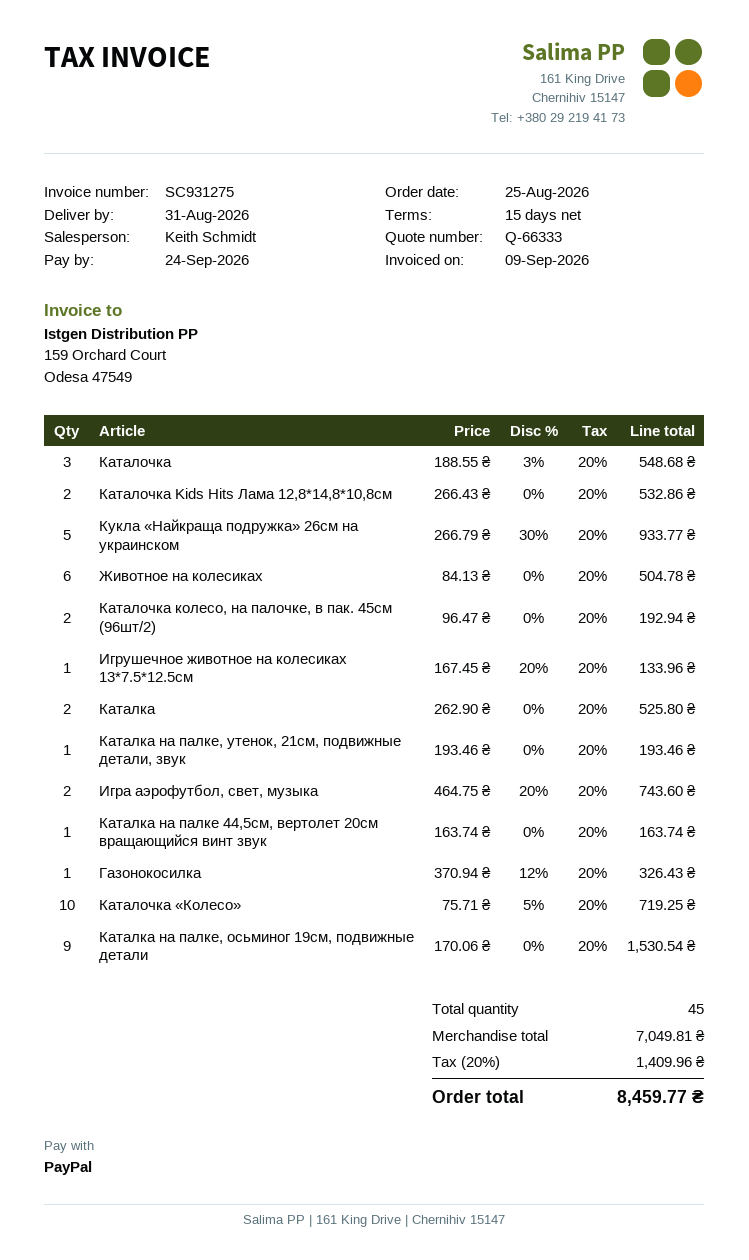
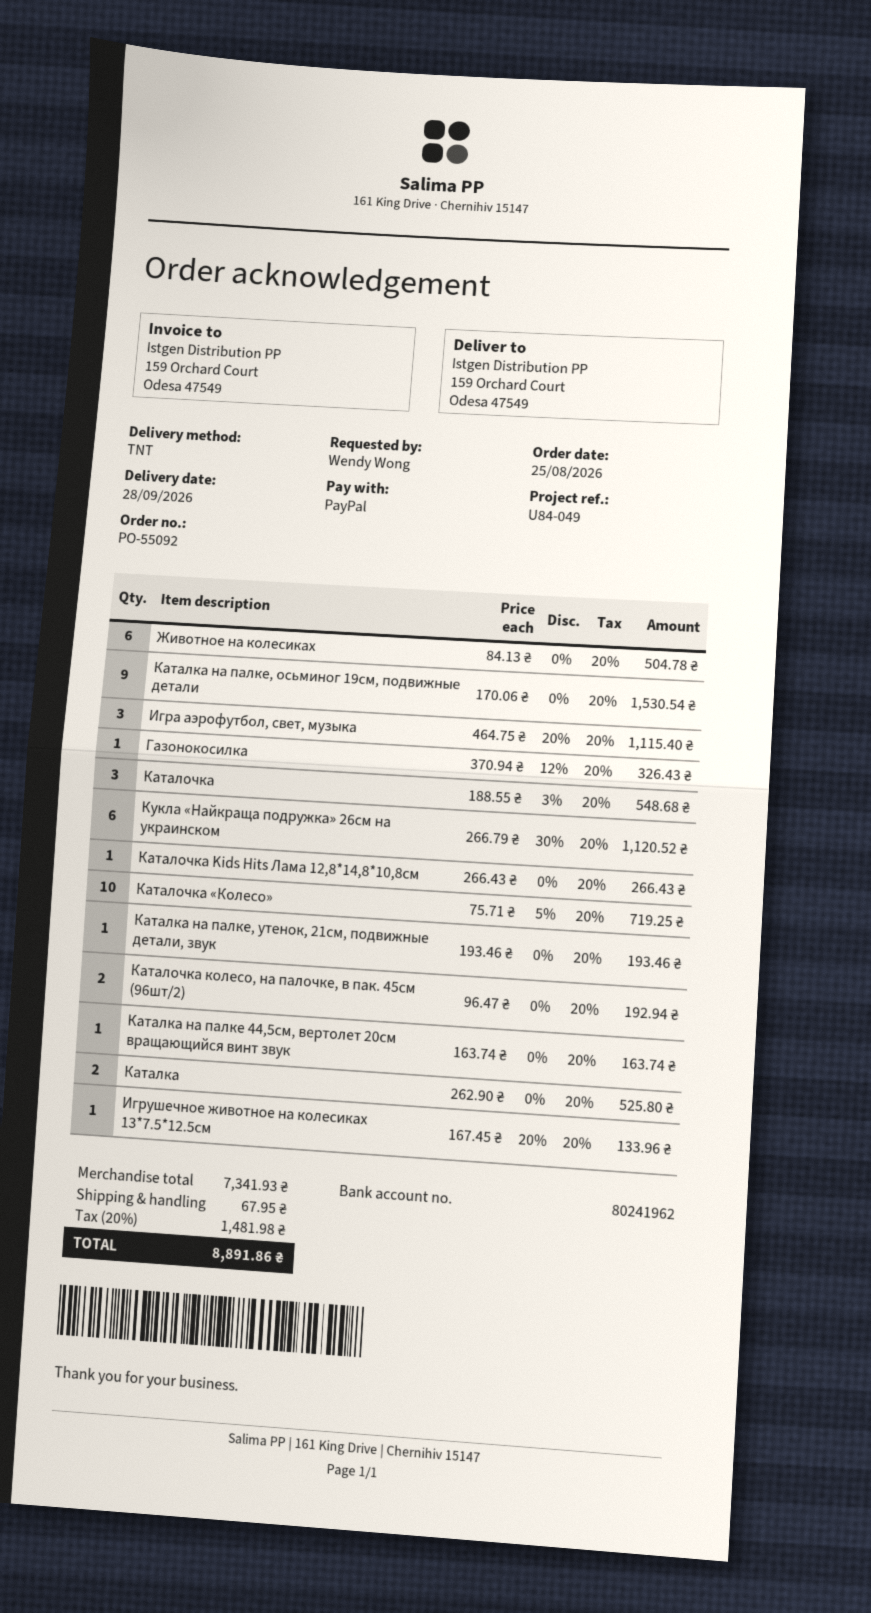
delivery date: 2026-08-31 -> 2026-09-28
Каталочка Kids Hits Лама 12,8*14,8*10,8см: 2 x 266.43 = 532.86 -> 1 x 266.43 = 266.43
Кукла «Найкраща подружка» 26см на украинском: 5 x 266.79 - 30% = 933.77 -> 6 x 266.79 - 30% = 1120.52
Игра аэрофутбол, свет, музыка: 2 x 464.75 - 20% = 743.60 -> 3 x 464.75 - 20% = 1115.40
subtotal: 7049.81 -> 7341.93
shipping: none -> 67.95
tax: 20% = 1409.96 -> 20% = 1481.98
total: 8459.77 -> 8891.86

